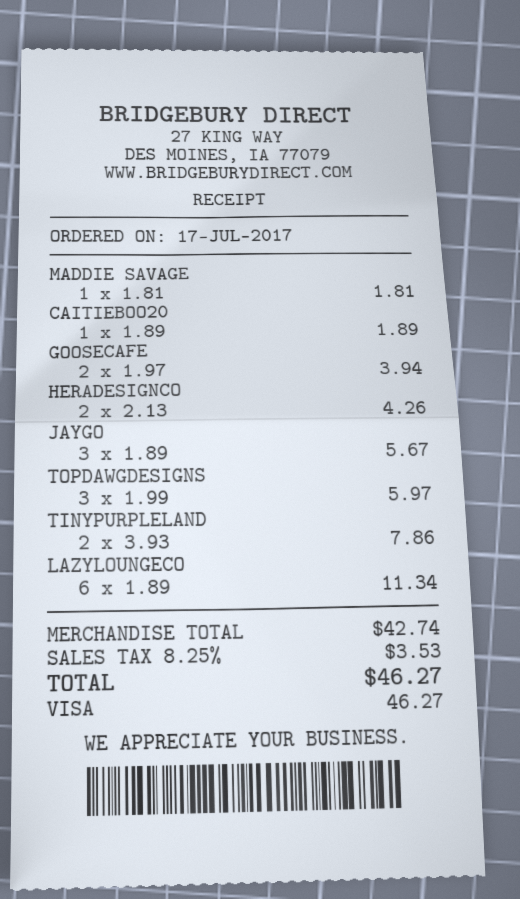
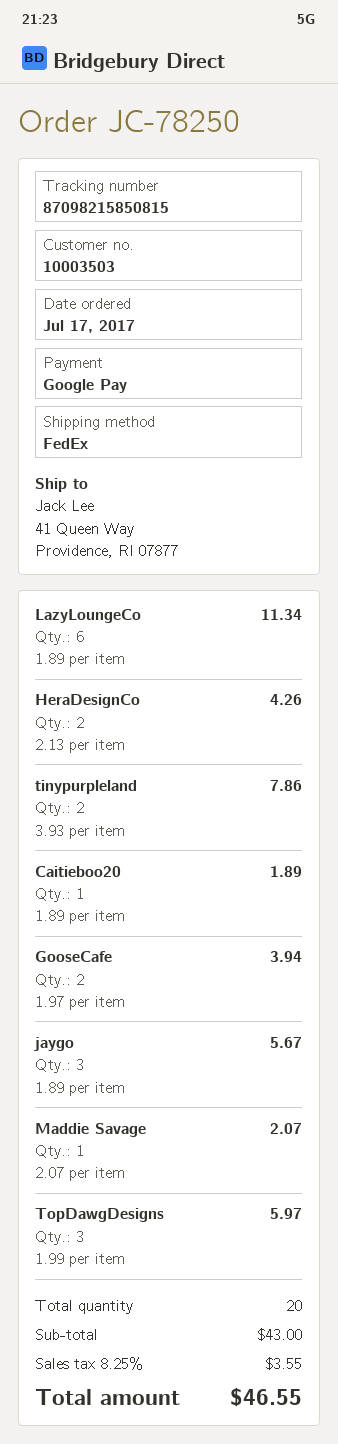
payment method: Visa -> Google Pay
MADDIE SAVAGE: 1 x 1.81 = 1.81 -> 1 x 2.07 = 2.07
subtotal: 42.74 -> 43.00
tax: 8.25% = 3.53 -> 8.25% = 3.55
total: 46.27 -> 46.55

